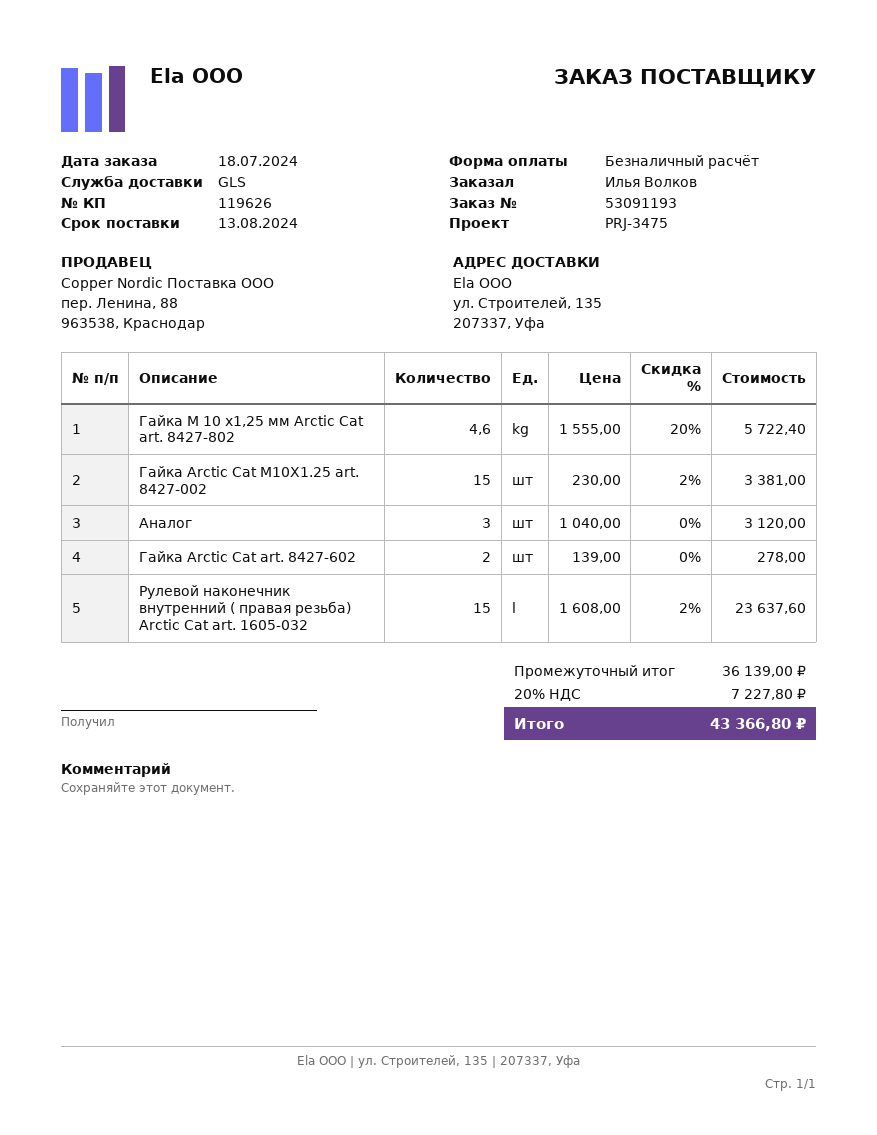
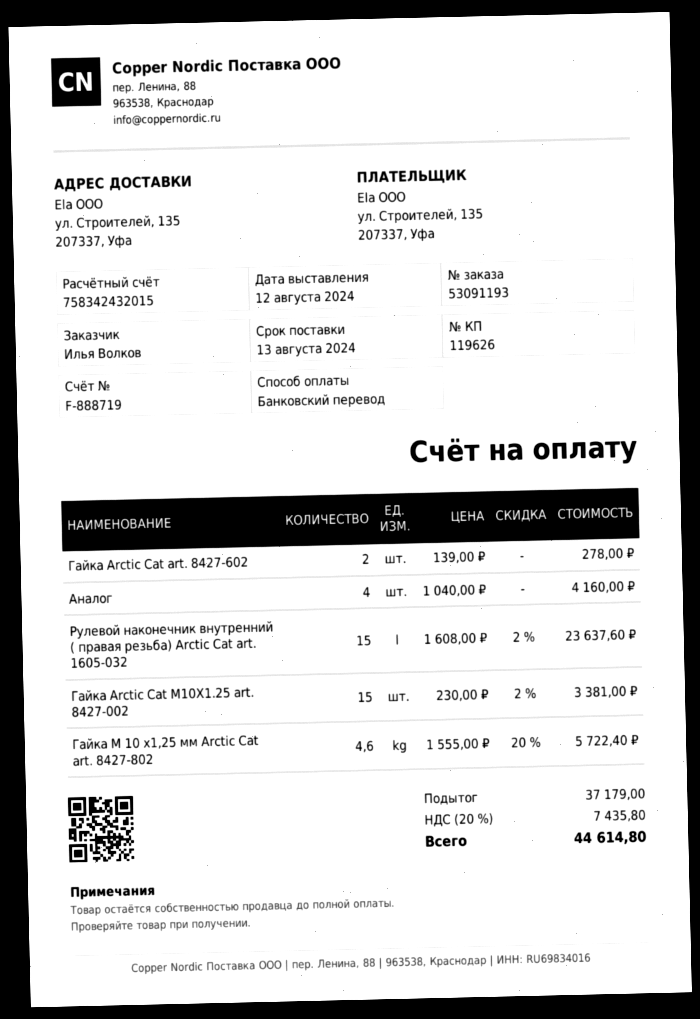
Аналог: 3 x 1040.00 = 3120.00 -> 4 x 1040.00 = 4160.00
subtotal: 36139.00 -> 37179.00
tax: 20% = 7227.80 -> 20% = 7435.80
total: 43366.80 -> 44614.80

